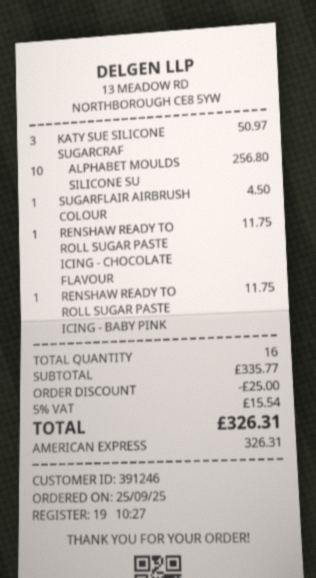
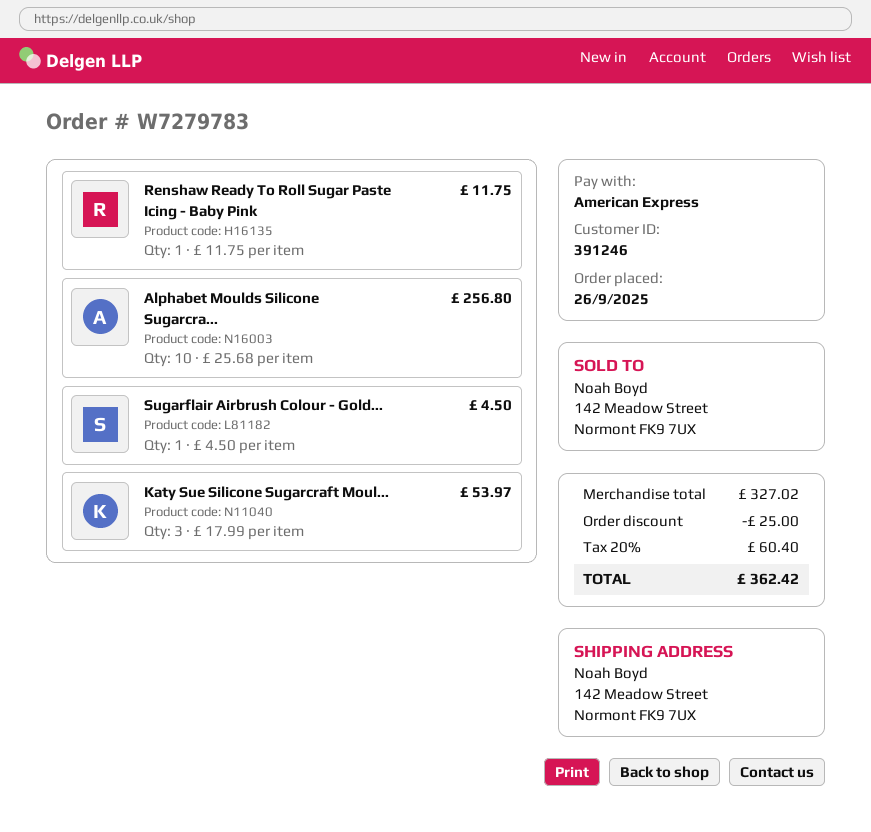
order date: 2025-09-25 -> 2025-09-26
KATY SUE SILICONE SUGARCRAF: 3 for 50.97 -> 3 for 53.97
RENSHAW READY TO ROLL SUGAR PASTE ICING - CHOCOLATE FLAVOUR: 1 for 11.75 -> none
subtotal: 335.77 -> 327.02
tax: 5% = 15.54 -> 20% = 60.40
total: 326.31 -> 362.42

